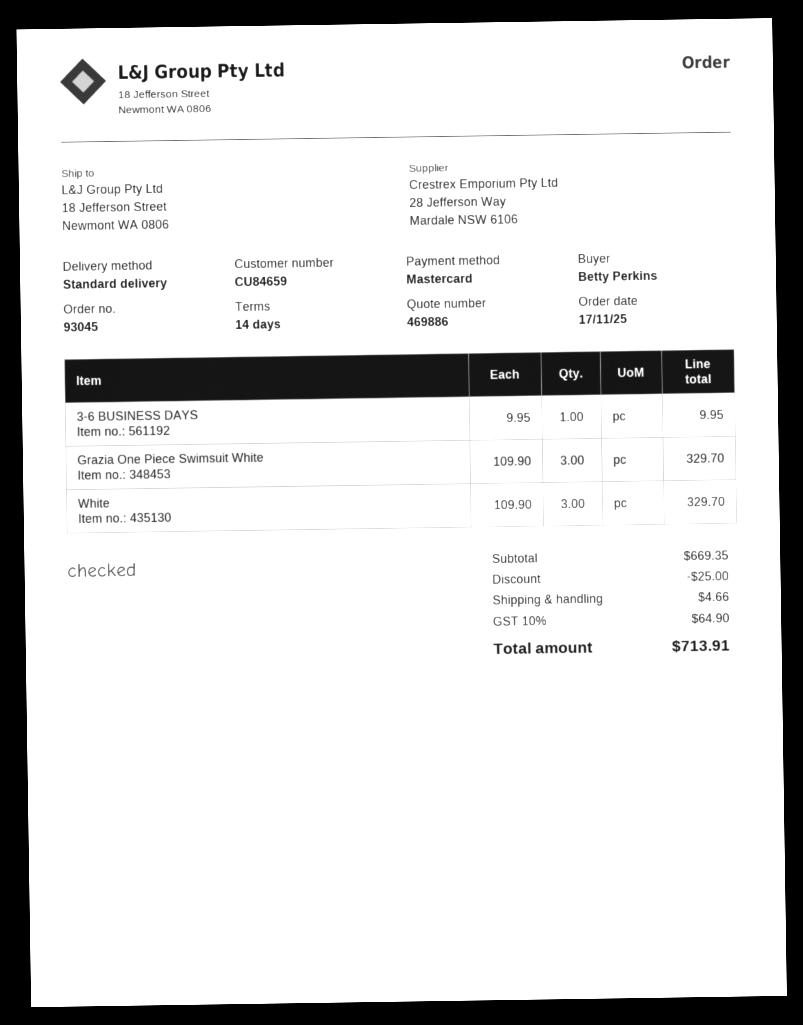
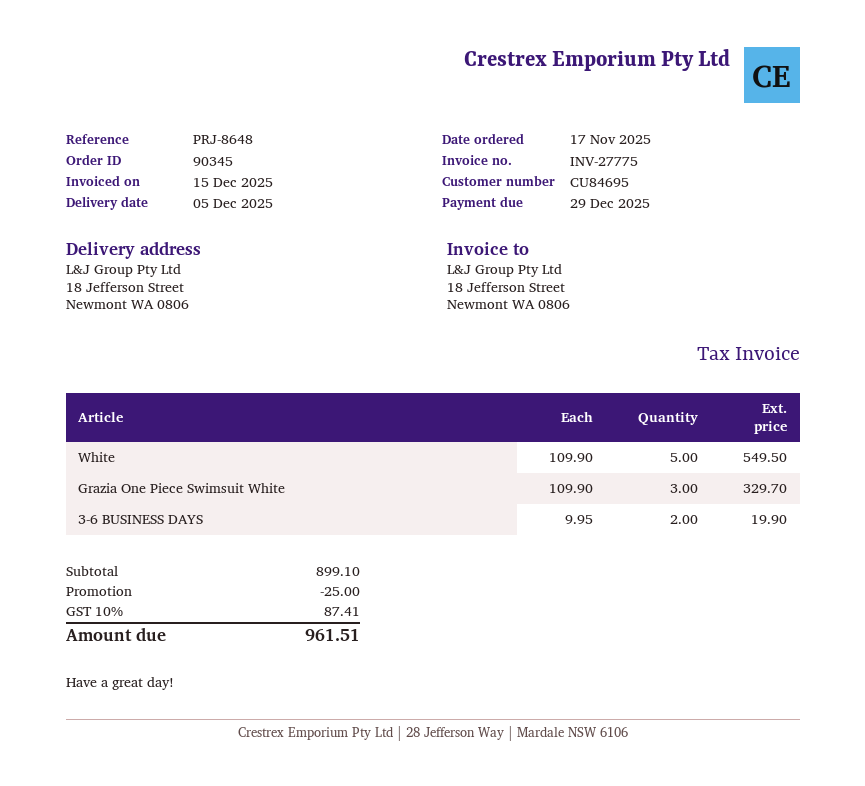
order number: 93045 -> 90345
customer number: CU84659 -> CU84695
3-6 BUSINESS DAYS: 1 x 9.95 = 9.95 -> 2 x 9.95 = 19.90
White: 3 x 109.90 = 329.70 -> 5 x 109.90 = 549.50
subtotal: 669.35 -> 899.10
shipping: 4.66 -> none
tax: 10% = 64.90 -> 10% = 87.41
total: 713.91 -> 961.51

